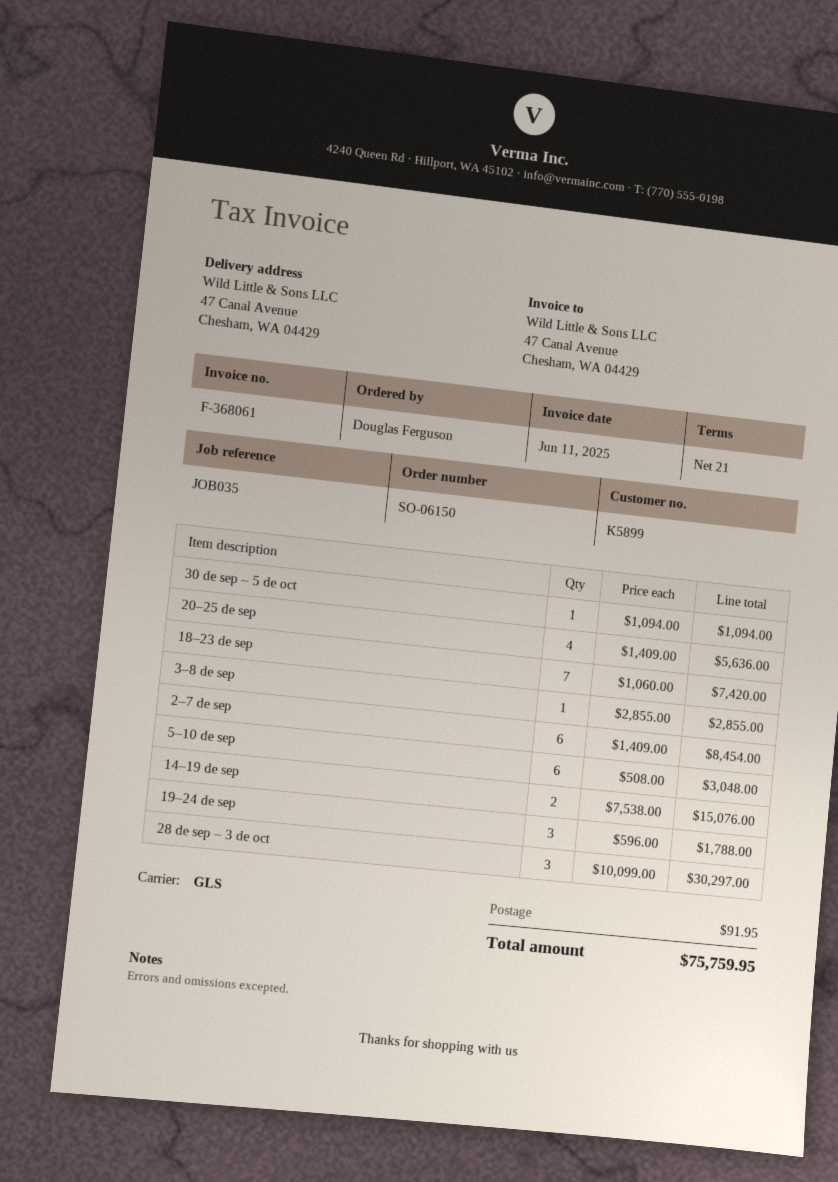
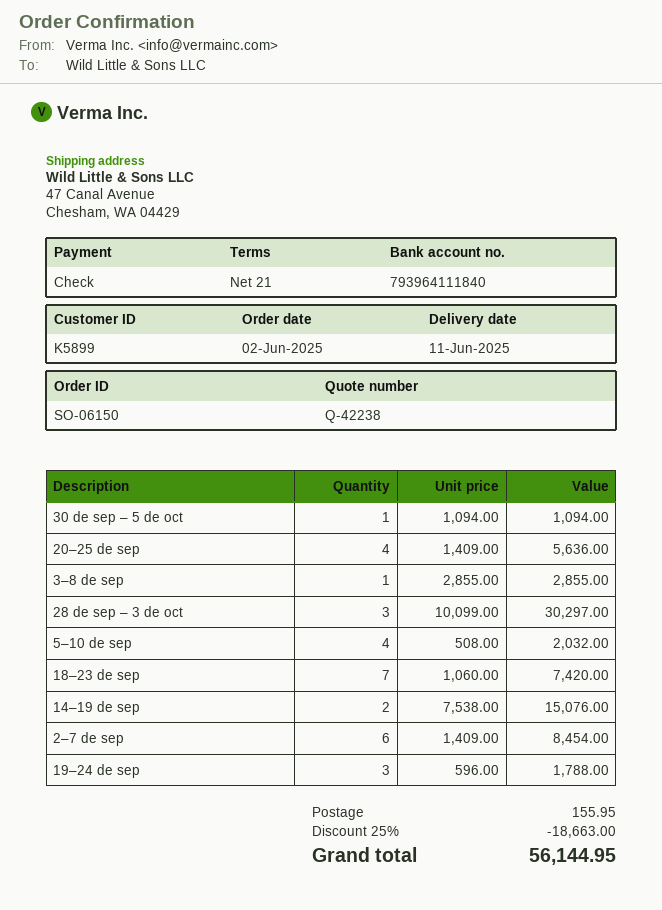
5–10 de sep: 6 x 508.00 = 3048.00 -> 4 x 508.00 = 2032.00
discount: none -> 25% = 18663.00
shipping: 91.95 -> 155.95
total: 75759.95 -> 56144.95

